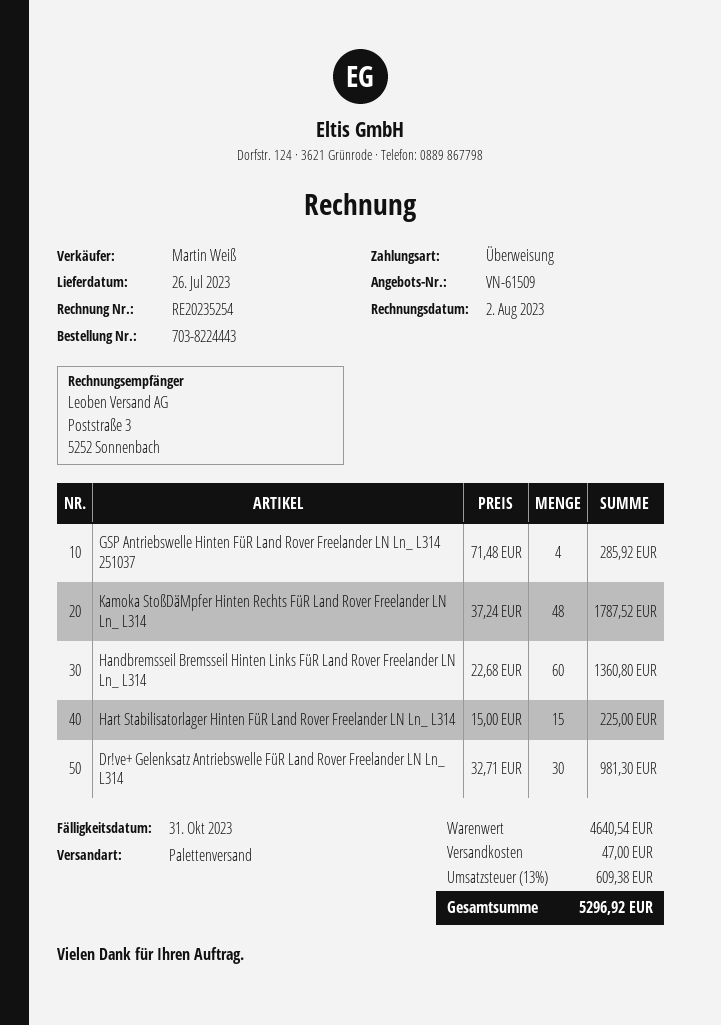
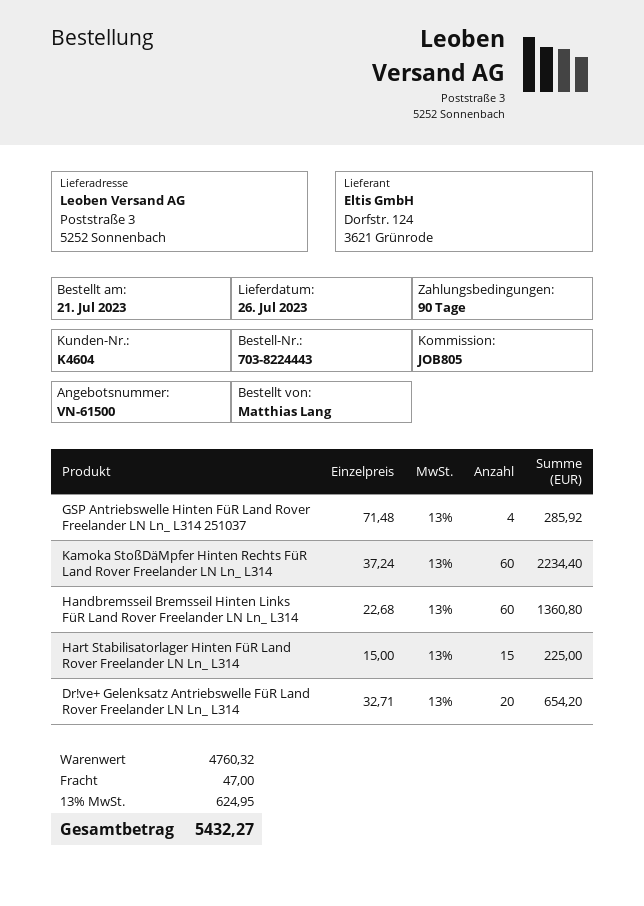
quote number: VN-61509 -> VN-61500
Kamoka StoßDäMpfer Hinten Rechts FüR Land Rover Freelander LN Ln_ L314: 48 x 37.24 = 1787.52 -> 60 x 37.24 = 2234.40
Dr!ve+ Gelenksatz Antriebswelle FüR Land Rover Freelander LN Ln_ L314: 30 x 32.71 = 981.30 -> 20 x 32.71 = 654.20
subtotal: 4640.54 -> 4760.32
tax: 13% = 609.38 -> 13% = 624.95
total: 5296.92 -> 5432.27

